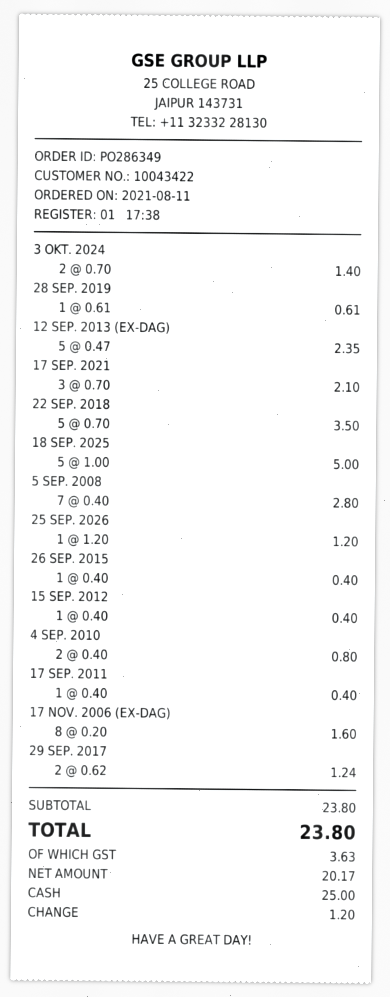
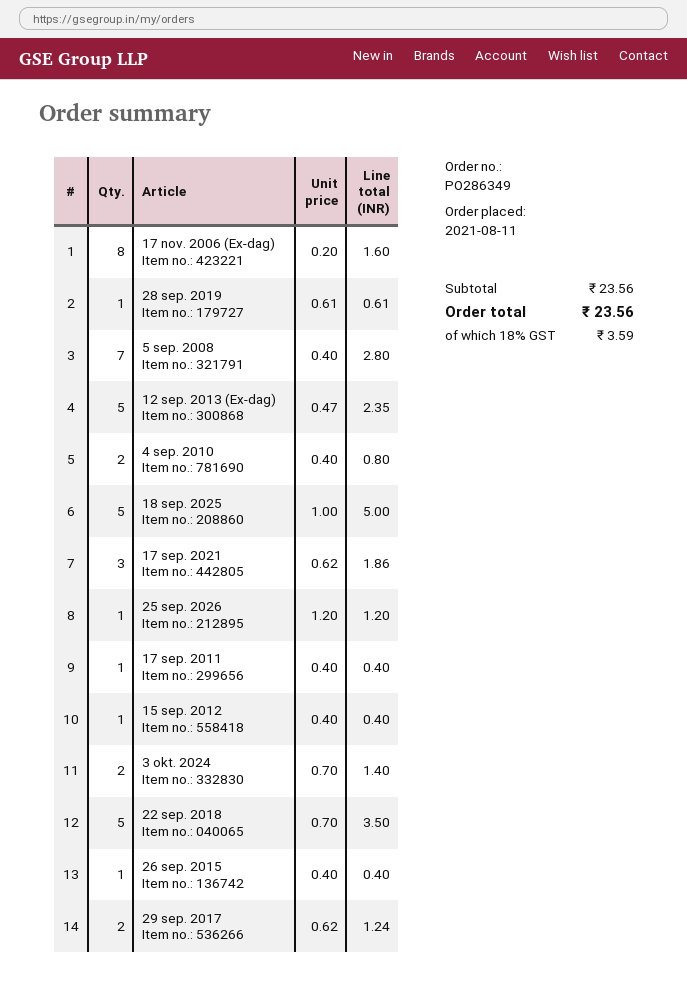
17 SEP. 2021: 3 x 0.70 = 2.10 -> 3 x 0.62 = 1.86
subtotal: 23.80 -> 23.56
tax: 3.63 -> 3.59
total: 23.80 -> 23.56

